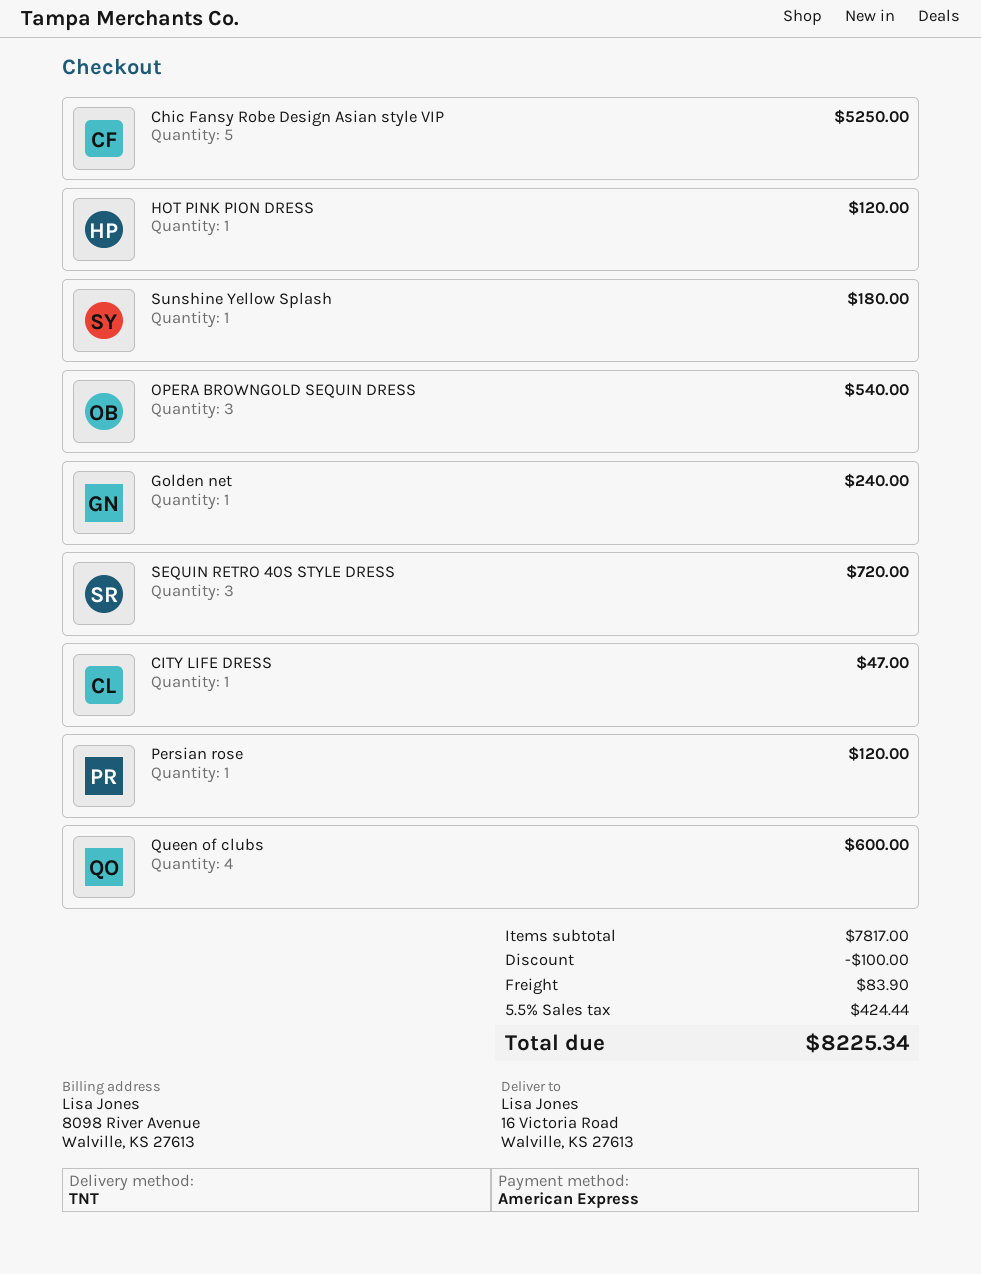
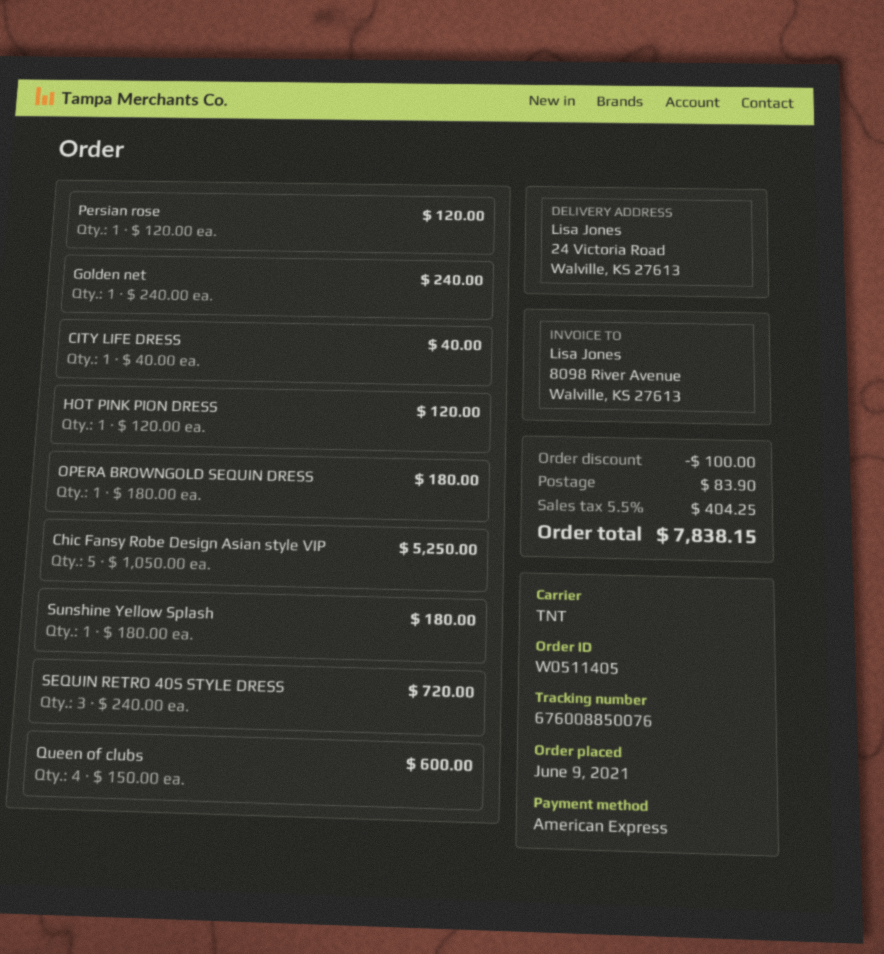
ship to: 16 Victoria Road, Walville, KS 27613 -> 24 Victoria Road, Walville, KS 27613
OPERA BROWNGOLD SEQUIN DRESS: 3 for 540.00 -> 1 for 180.00
CITY LIFE DRESS: 1 for 47.00 -> 1 for 40.00
tax: 5.5% = 424.44 -> 5.5% = 404.25
total: 8225.34 -> 7838.15

